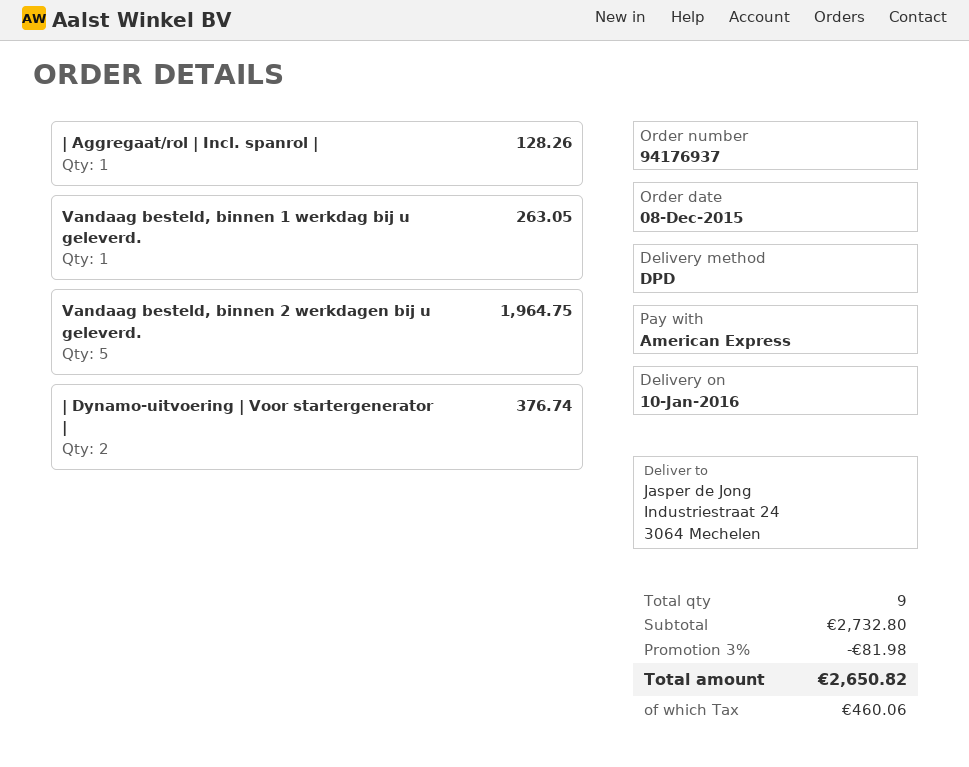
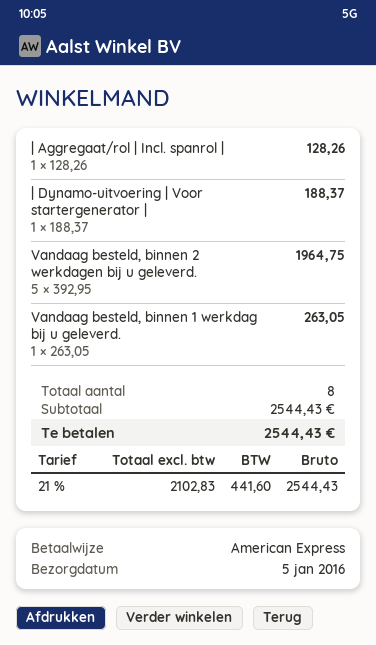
delivery date: 2016-01-10 -> 2016-01-05
| Dynamo-uitvoering | Voor startergenerator |: 2 for 376.74 -> 1 for 188.37
total quantity: 9 -> 8
subtotal: 2732.80 -> 2544.43
discount: 3% = 81.98 -> none
tax: 460.06 -> 441.60
total: 2650.82 -> 2544.43

